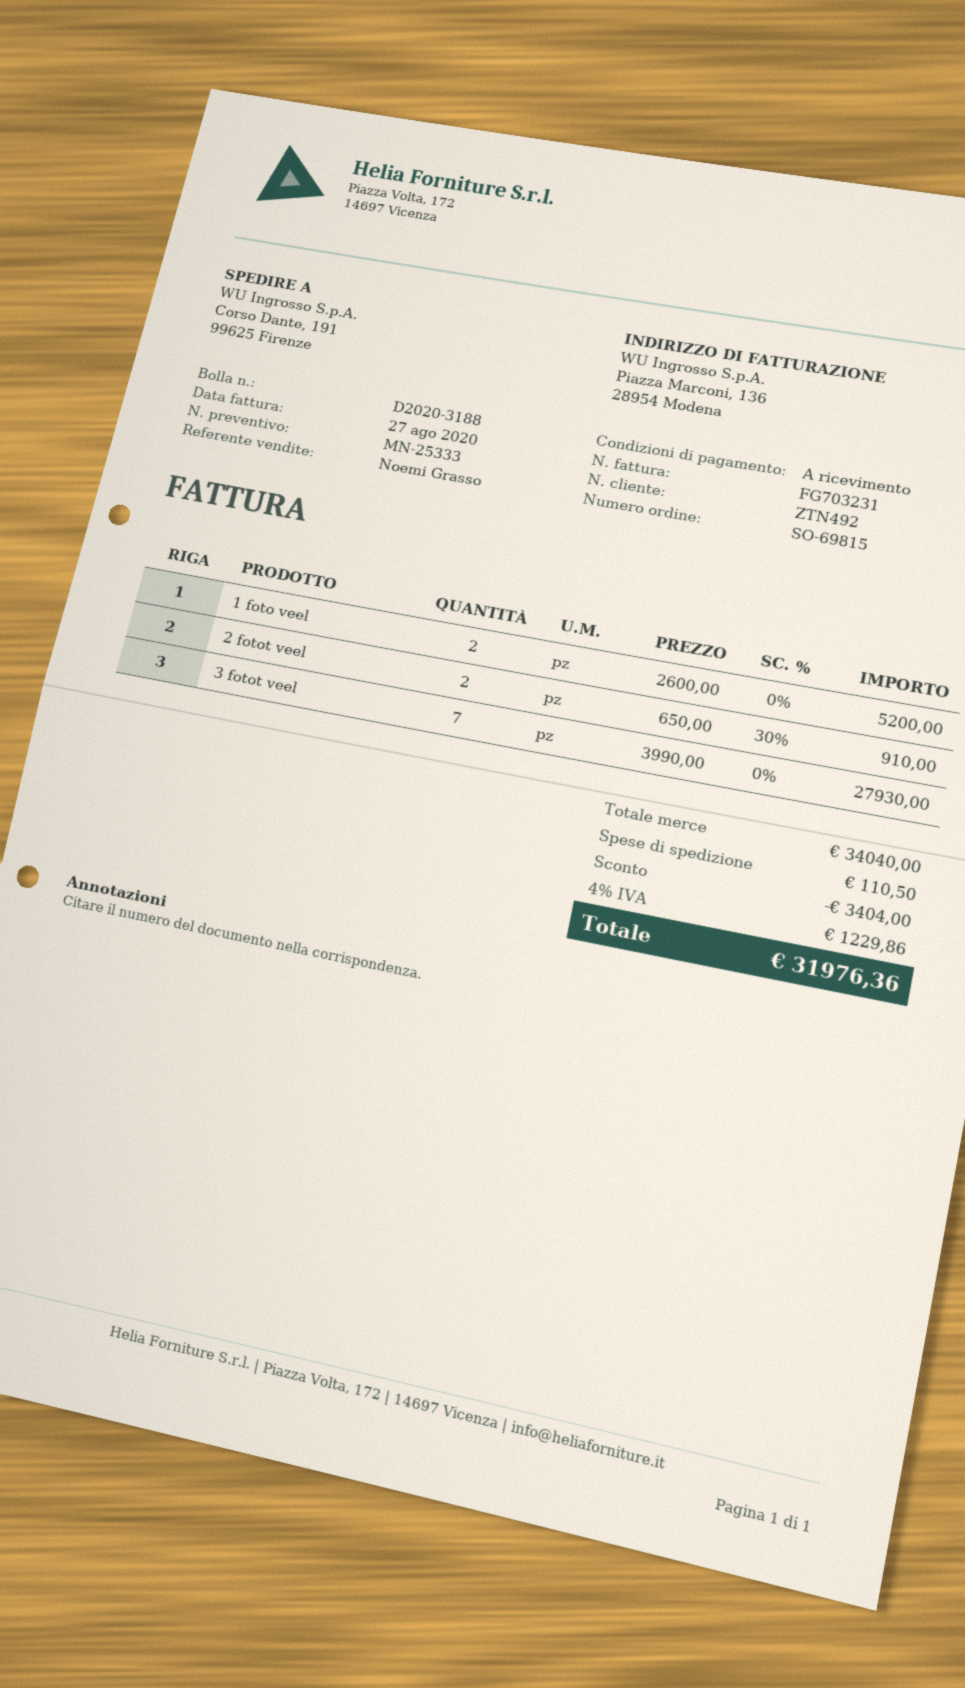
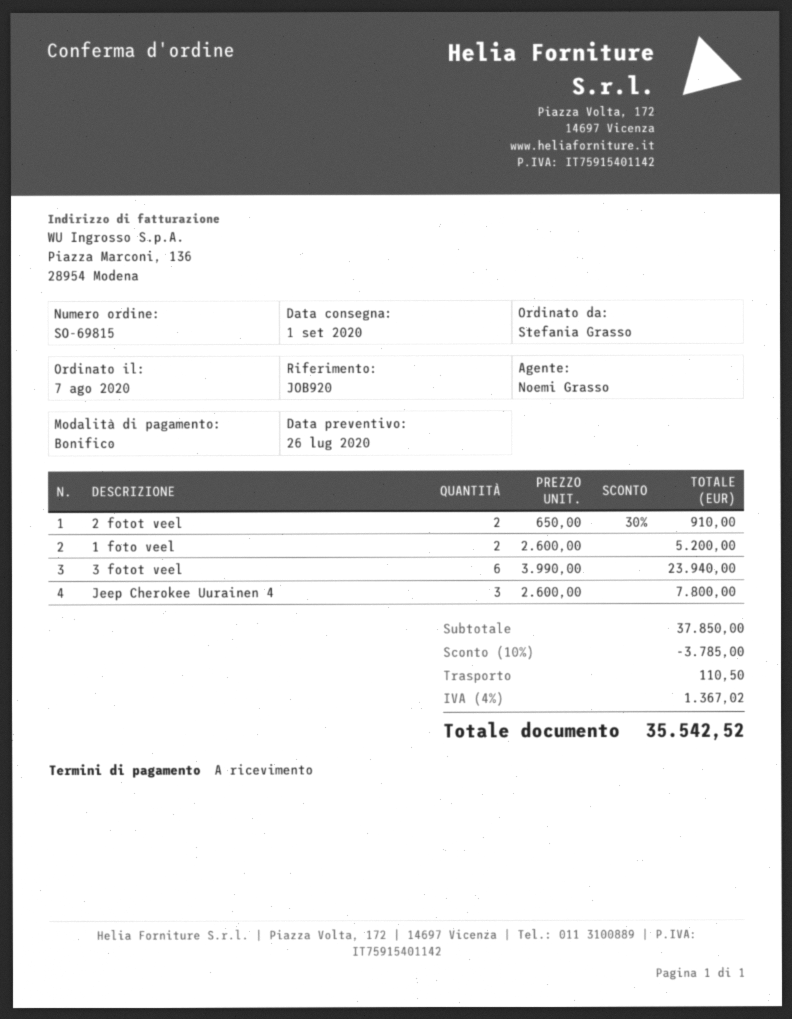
3 fotot veel: 7 x 3990.00 = 27930.00 -> 6 x 3990.00 = 23940.00
Jeep Cherokee Uurainen 4: none -> 3 x 2600.00 = 7800.00
subtotal: 34040.00 -> 37850.00
discount: 3404.00 -> 3785.00
tax: 4% = 1229.86 -> 4% = 1367.02
total: 31976.36 -> 35542.52

